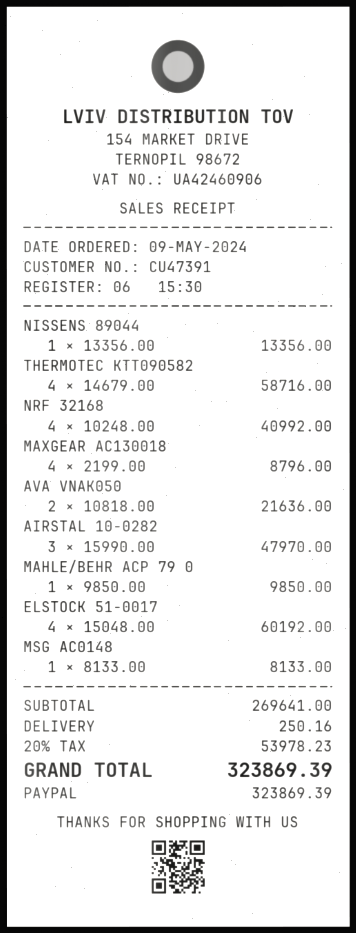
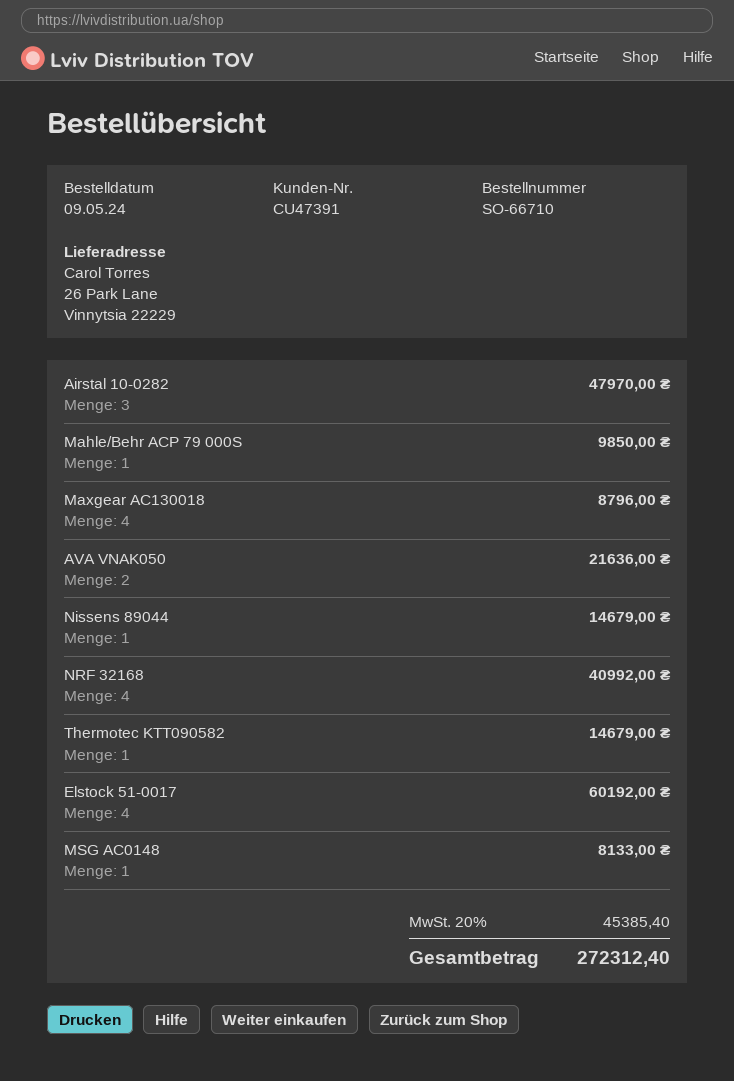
NISSENS 89044: 1 for 13356.00 -> 1 for 14679.00
THERMOTEC KTT090582: 4 for 58716.00 -> 1 for 14679.00
shipping: 250.16 -> none
tax: 20% = 53978.23 -> 20% = 45385.40
total: 323869.39 -> 272312.40

